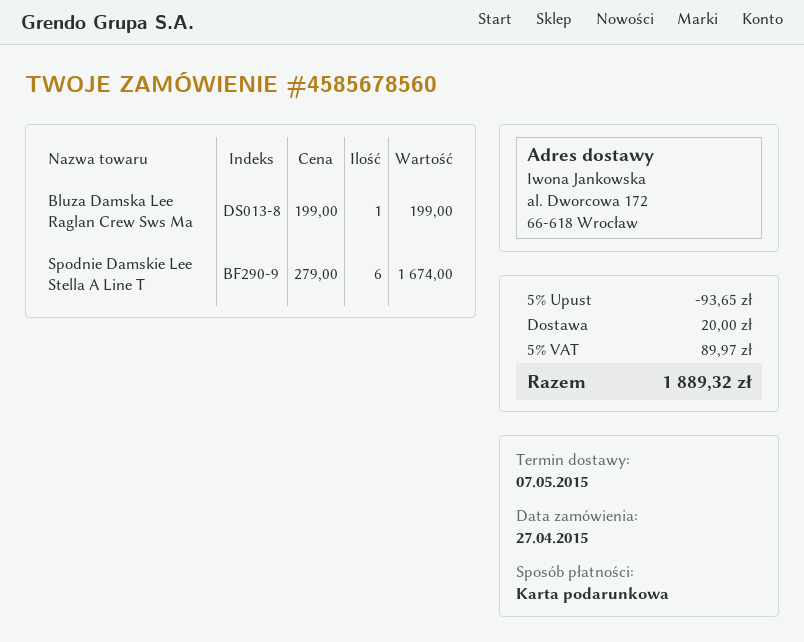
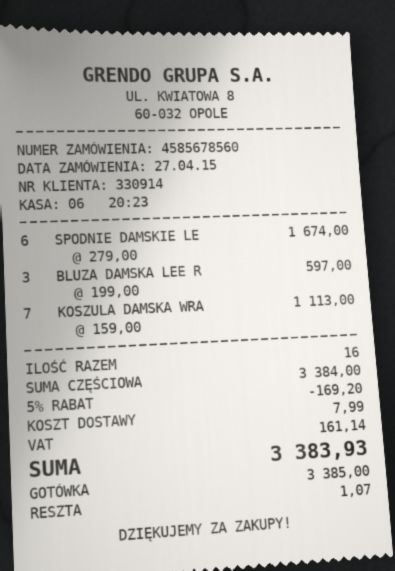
payment method: gift card -> cash
Bluza Damska Lee Raglan Crew Sws Ma: 1 x 199.00 = 199.00 -> 3 x 199.00 = 597.00
KOSZULA DAMSKA WRA: none -> 7 x 159.00 = 1113.00
discount: 5% = 93.65 -> 5% = 169.20
shipping: 20.00 -> 7.99
tax: 89.97 -> 161.14
total: 1889.32 -> 3383.93

